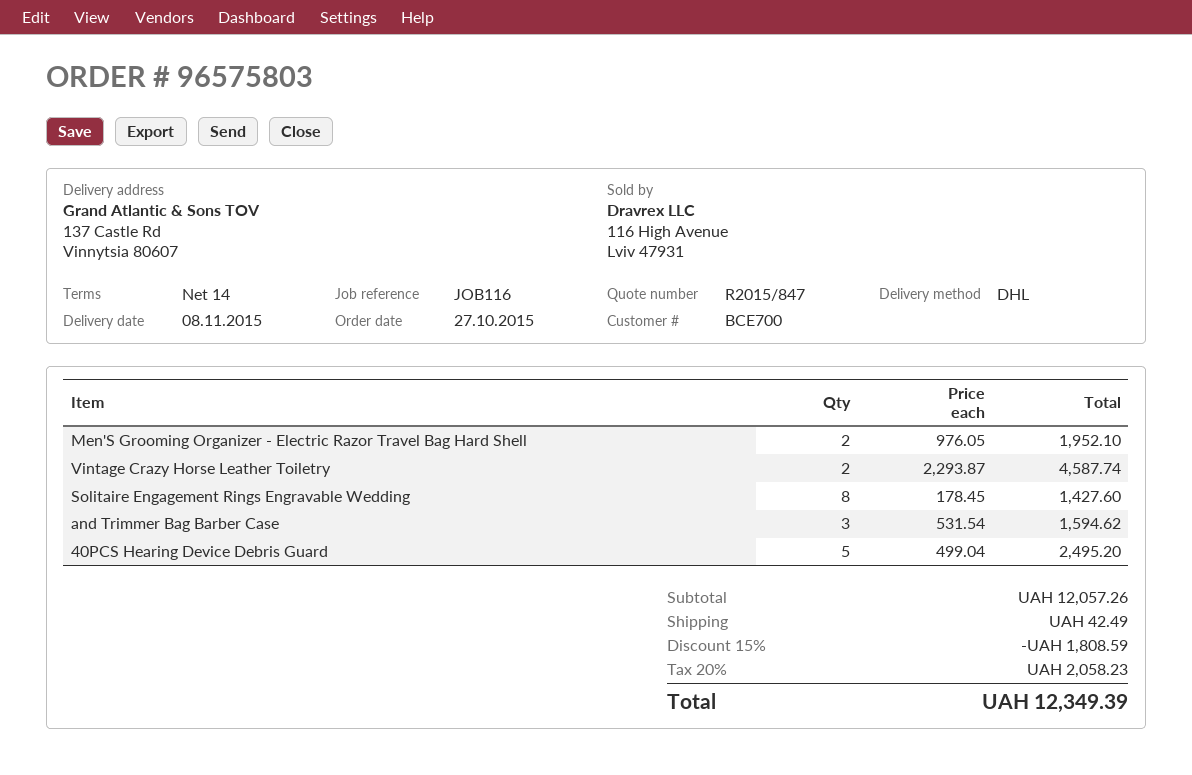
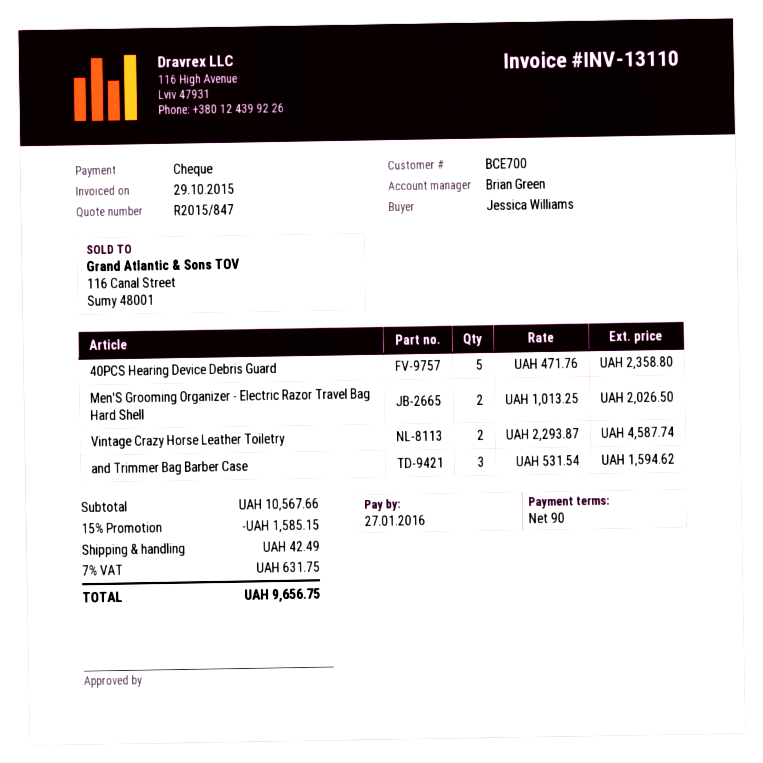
payment terms: 14 days -> 90 days
Men'S Grooming Organizer - Electric Razor Travel Bag Hard Shell: 2 x 976.05 = 1952.10 -> 2 x 1013.25 = 2026.50
Solitaire Engagement Rings Engravable Wedding: 8 x 178.45 = 1427.60 -> none
40PCS Hearing Device Debris Guard: 5 x 499.04 = 2495.20 -> 5 x 471.76 = 2358.80
subtotal: 12057.26 -> 10567.66
discount: 15% = 1808.59 -> 15% = 1585.15
tax: 20% = 2058.23 -> 7% = 631.75
total: 12349.39 -> 9656.75

